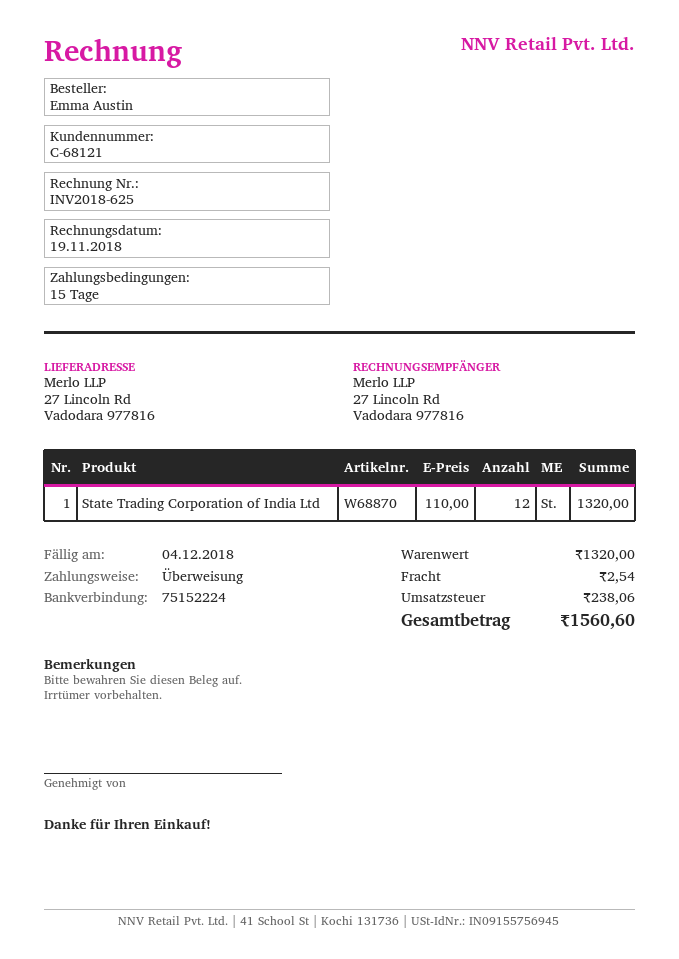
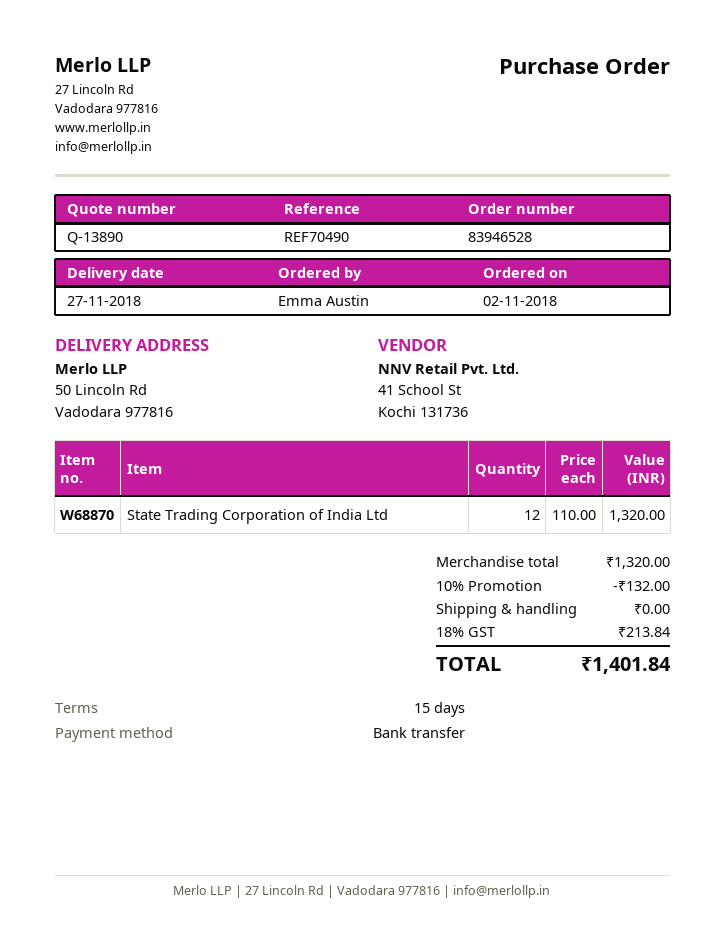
ship to: 27 Lincoln Rd, Vadodara 977816 -> 50 Lincoln Rd, Vadodara 977816
discount: none -> 10% = 132.00
shipping: 2.54 -> 0.00
tax: 238.06 -> 213.84
total: 1560.60 -> 1401.84

